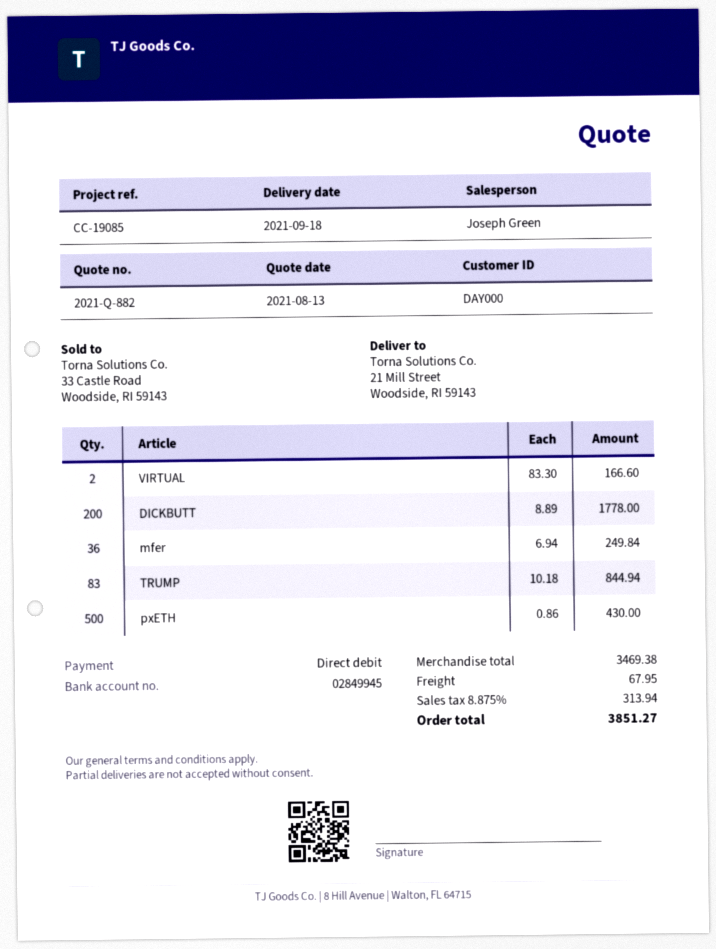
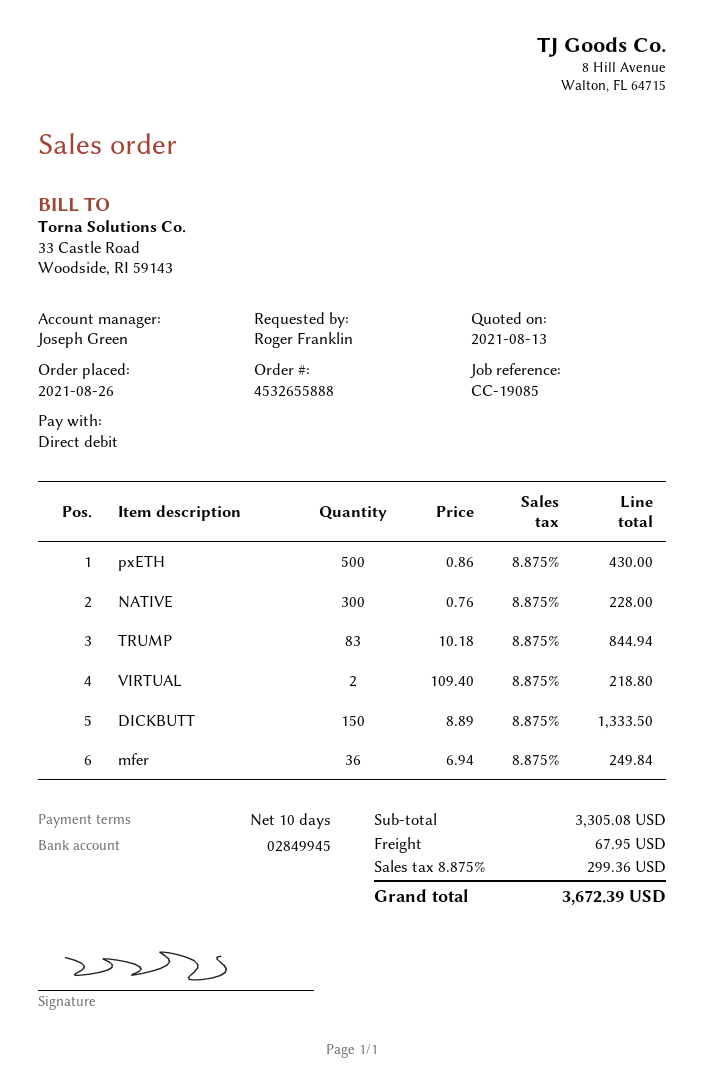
VIRTUAL: 2 x 83.30 = 166.60 -> 2 x 109.40 = 218.80
DICKBUTT: 200 x 8.89 = 1778.00 -> 150 x 8.89 = 1333.50
NATIVE: none -> 300 x 0.76 = 228.00
subtotal: 3469.38 -> 3305.08
tax: 8.875% = 313.94 -> 8.875% = 299.36
total: 3851.27 -> 3672.39

